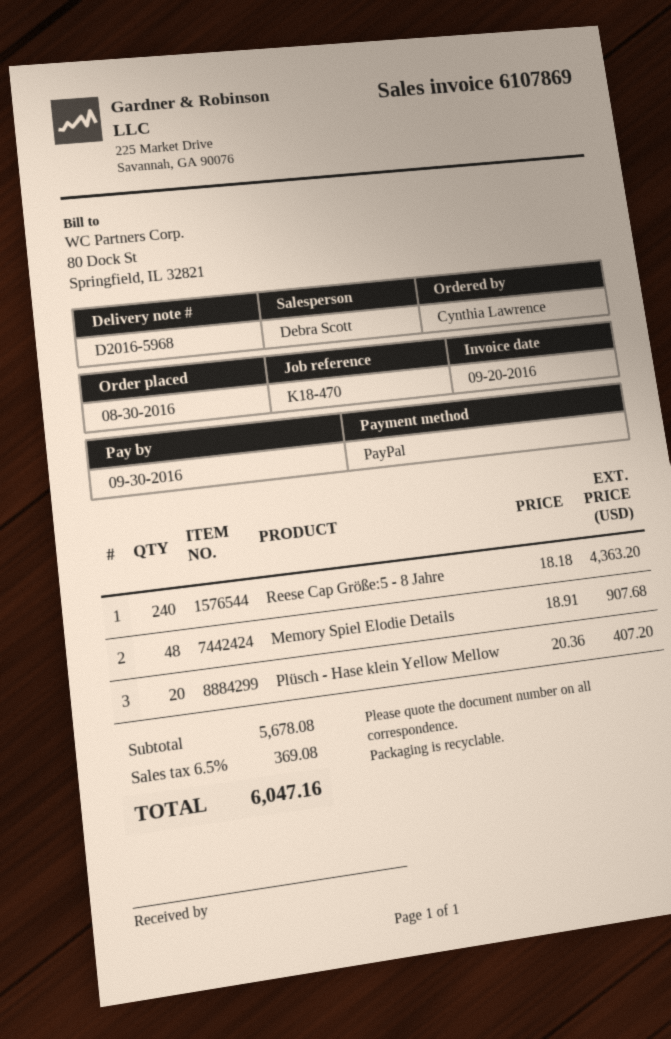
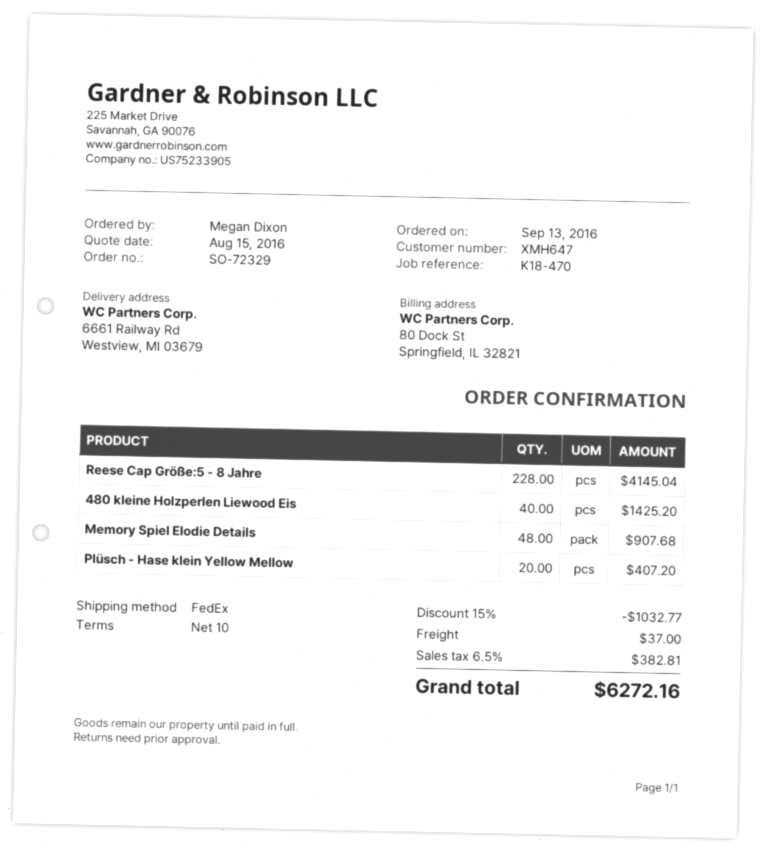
order date: 2016-08-30 -> 2016-09-13
ordered by: Cynthia Lawrence -> Megan Dixon
Reese Cap Größe:5 - 8 Jahre: 240 for 4363.20 -> 228 for 4145.04
480 kleine Holzperlen Liewood Eis: none -> 40 for 1425.20
discount: none -> 15% = 1032.77
shipping: none -> 37.00
tax: 6.5% = 369.08 -> 6.5% = 382.81
total: 6047.16 -> 6272.16

